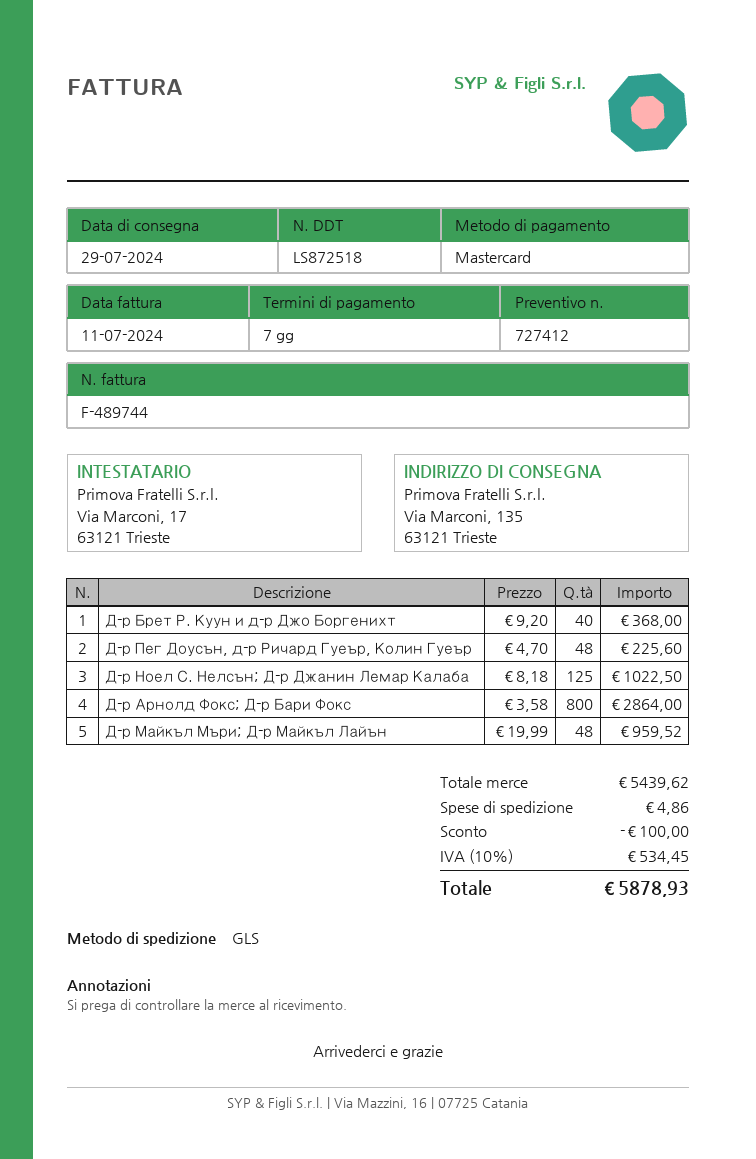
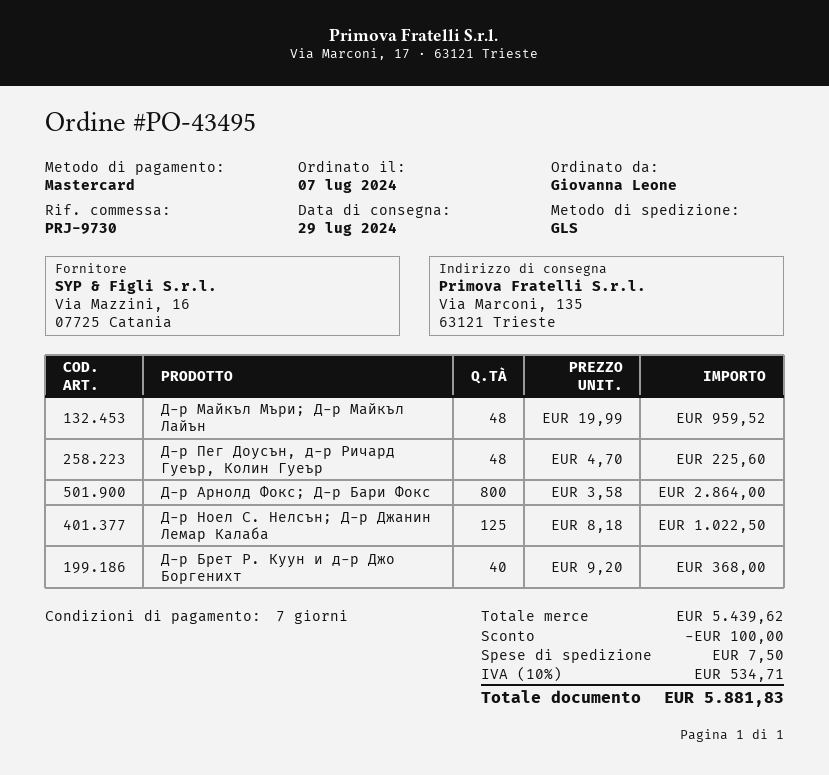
shipping: 4.86 -> 7.50
tax: 10% = 534.45 -> 10% = 534.71
total: 5878.93 -> 5881.83

